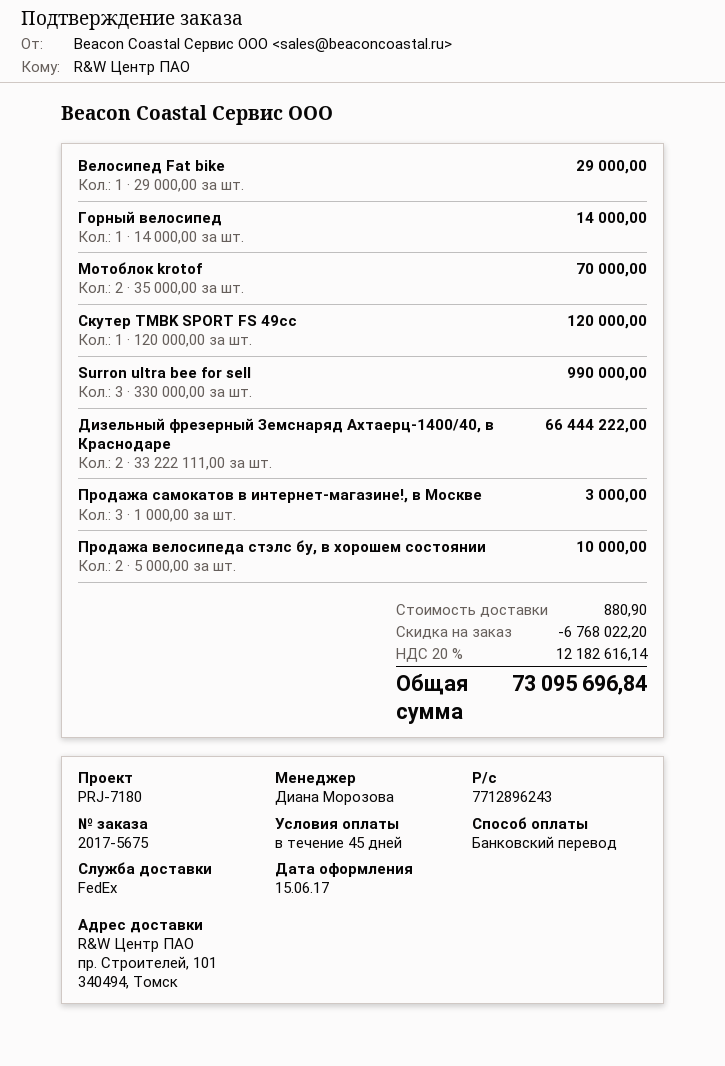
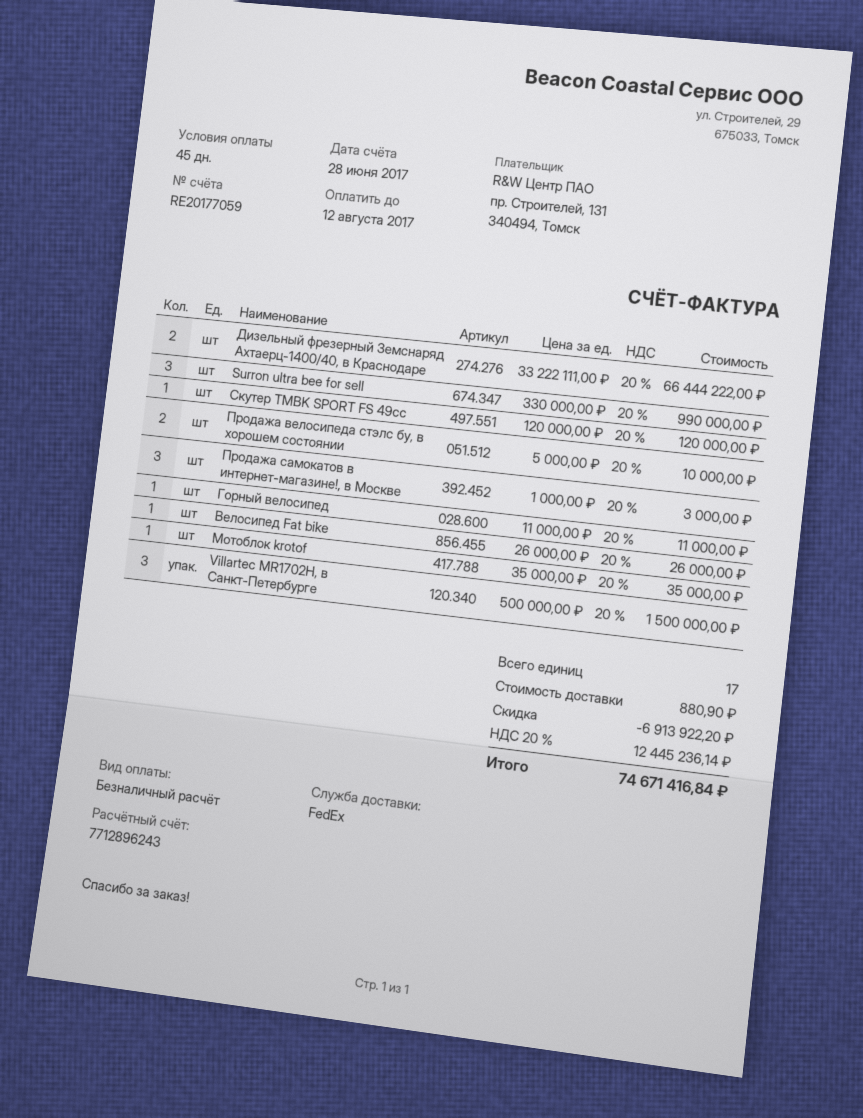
Велосипед Fat bike: 1 x 29000.00 = 29000.00 -> 1 x 26000.00 = 26000.00
Горный велосипед: 1 x 14000.00 = 14000.00 -> 1 x 11000.00 = 11000.00
Мотоблок krotof: 2 x 35000.00 = 70000.00 -> 1 x 35000.00 = 35000.00
Villartec MR1702H, в Санкт-Петербурге: none -> 3 x 500000.00 = 1500000.00
discount: 6768022.20 -> 6913922.20
tax: 20% = 12182616.14 -> 20% = 12445236.14
total: 73095696.84 -> 74671416.84

